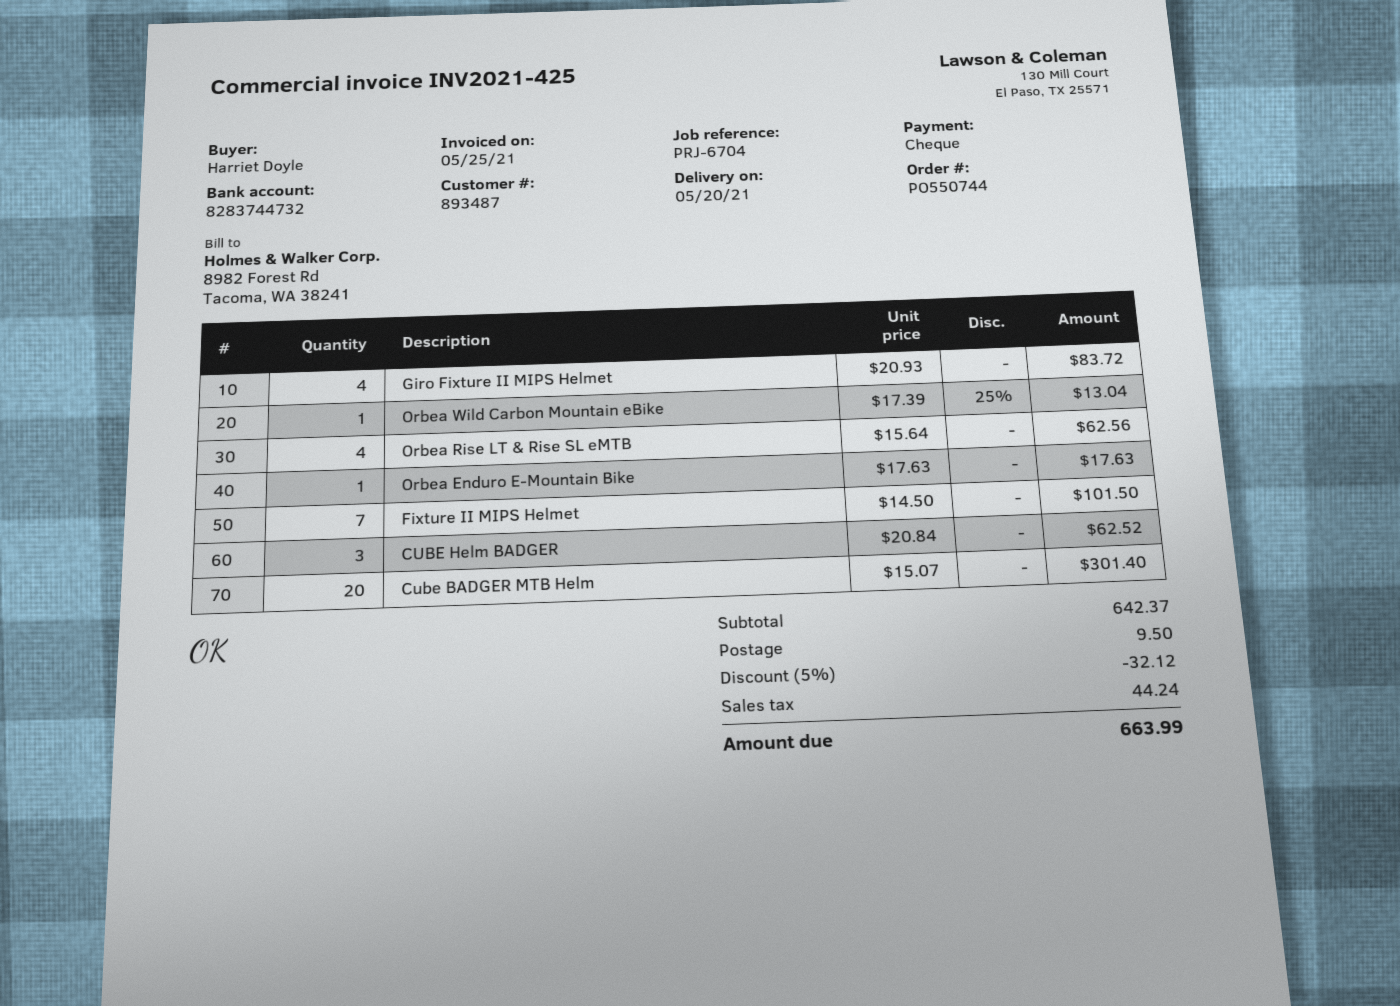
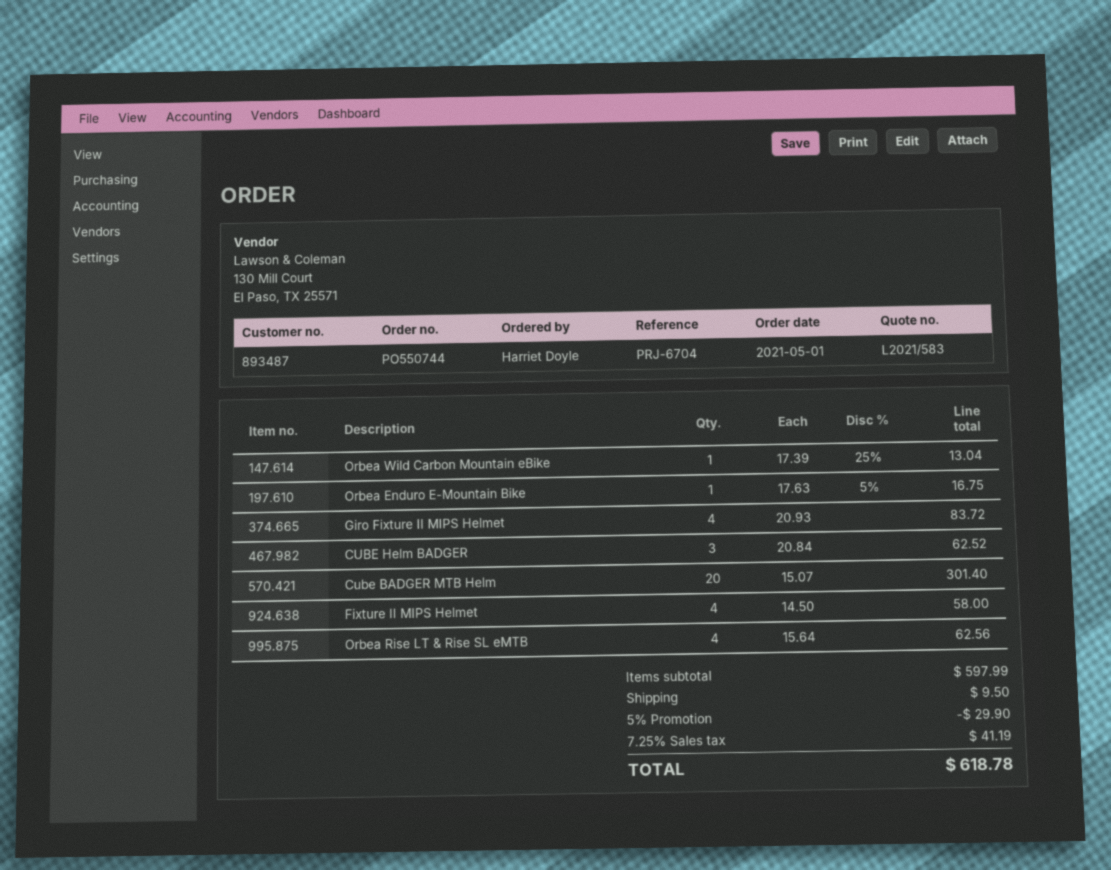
Orbea Enduro E-Mountain Bike: 1 x 17.63 = 17.63 -> 1 x 17.63 - 5% = 16.75
Fixture II MIPS Helmet: 7 x 14.50 = 101.50 -> 4 x 14.50 = 58.00
subtotal: 642.37 -> 597.99
discount: 5% = 32.12 -> 5% = 29.90
tax: 44.24 -> 41.19
total: 663.99 -> 618.78

